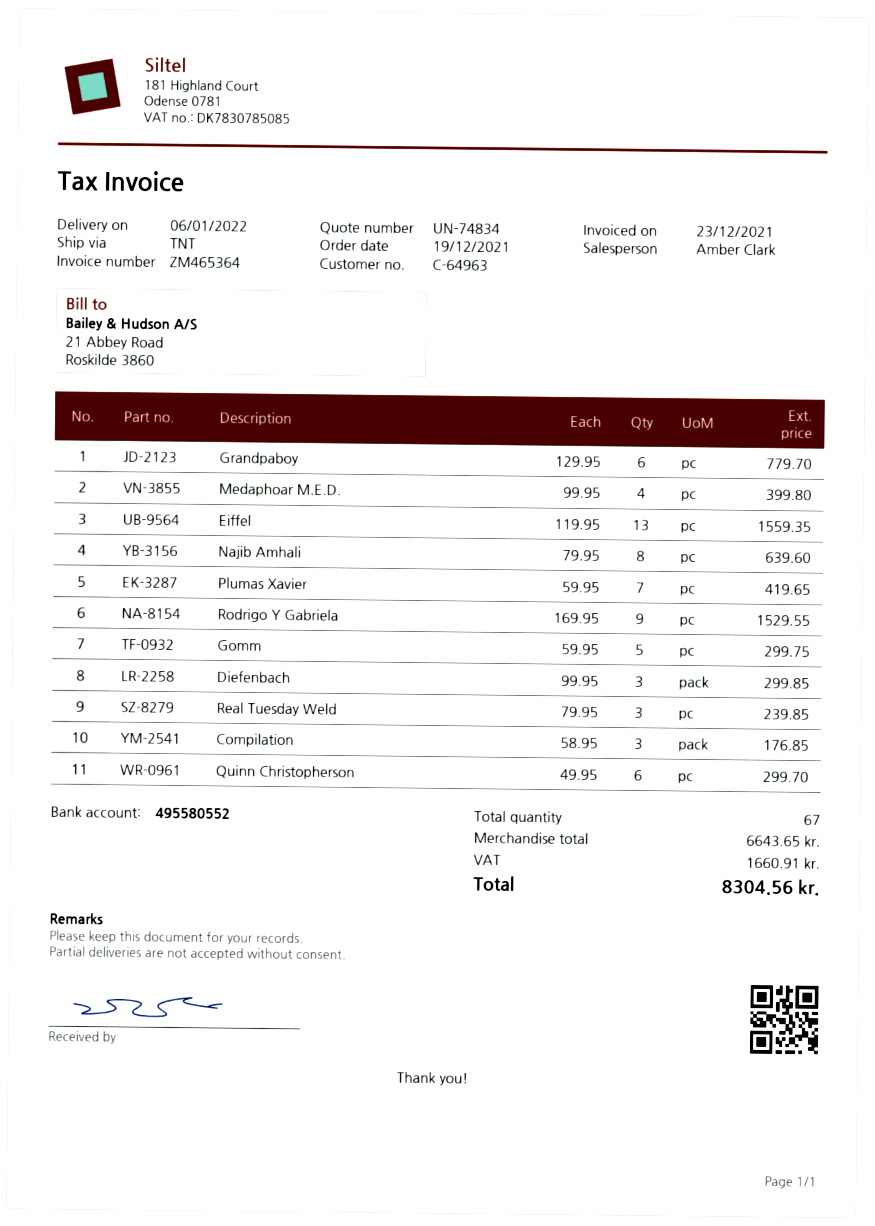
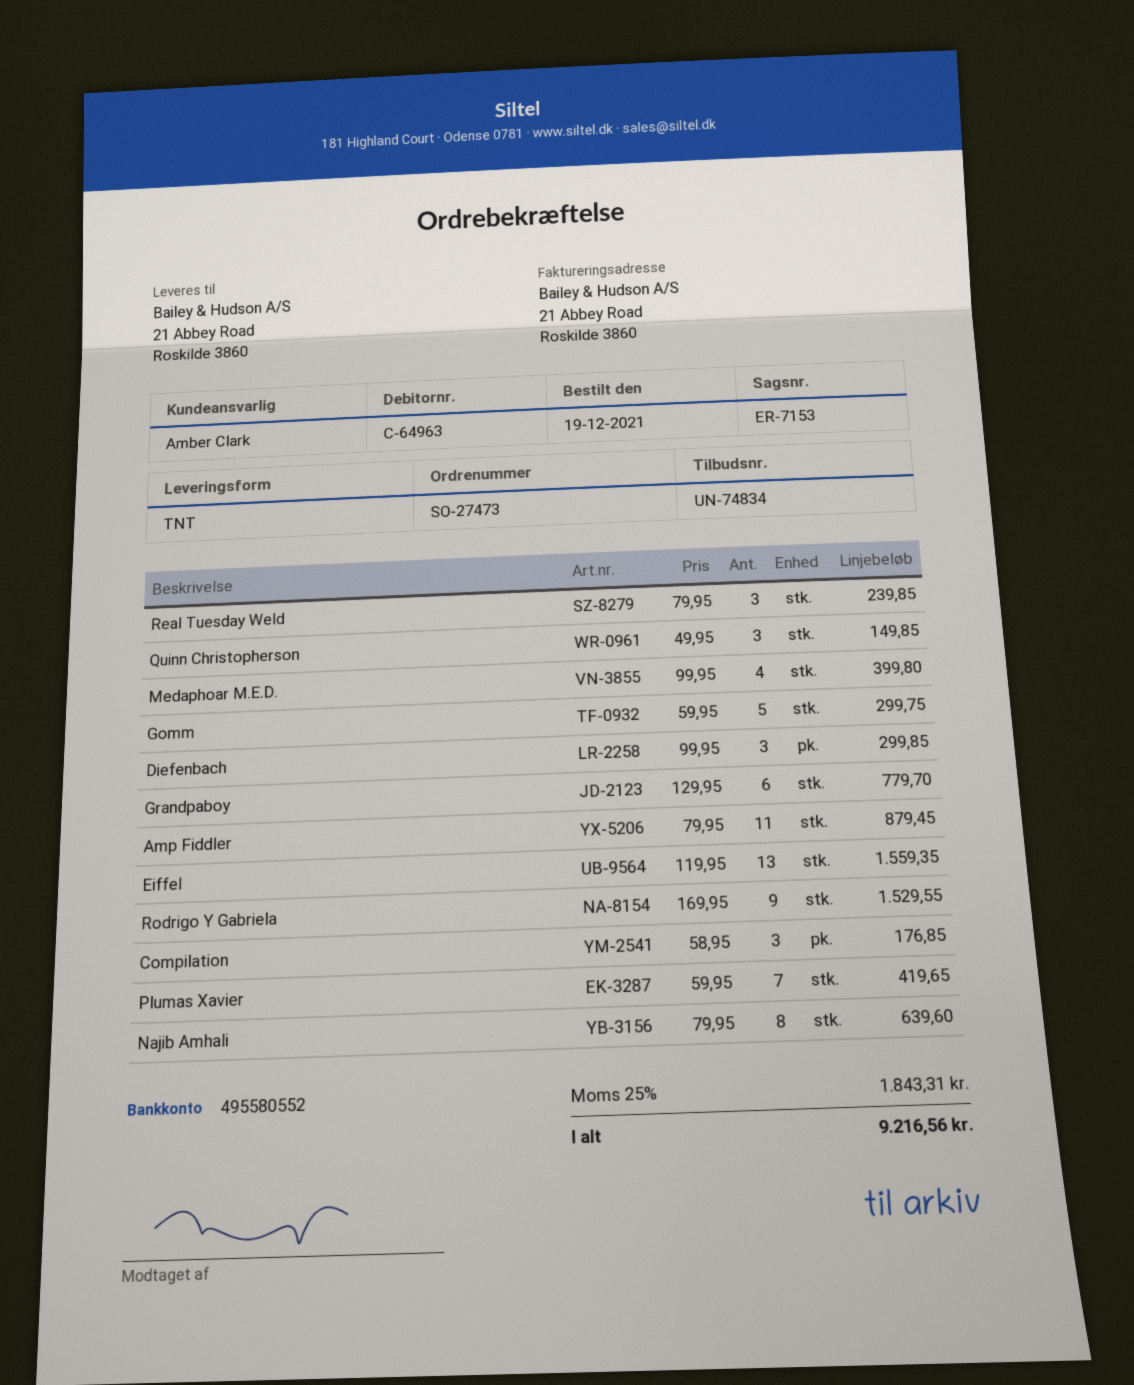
Quinn Christopherson: 6 x 49.95 = 299.70 -> 3 x 49.95 = 149.85
Amp Fiddler: none -> 11 x 79.95 = 879.45
tax: 1660.91 -> 1843.31
total: 8304.56 -> 9216.56

